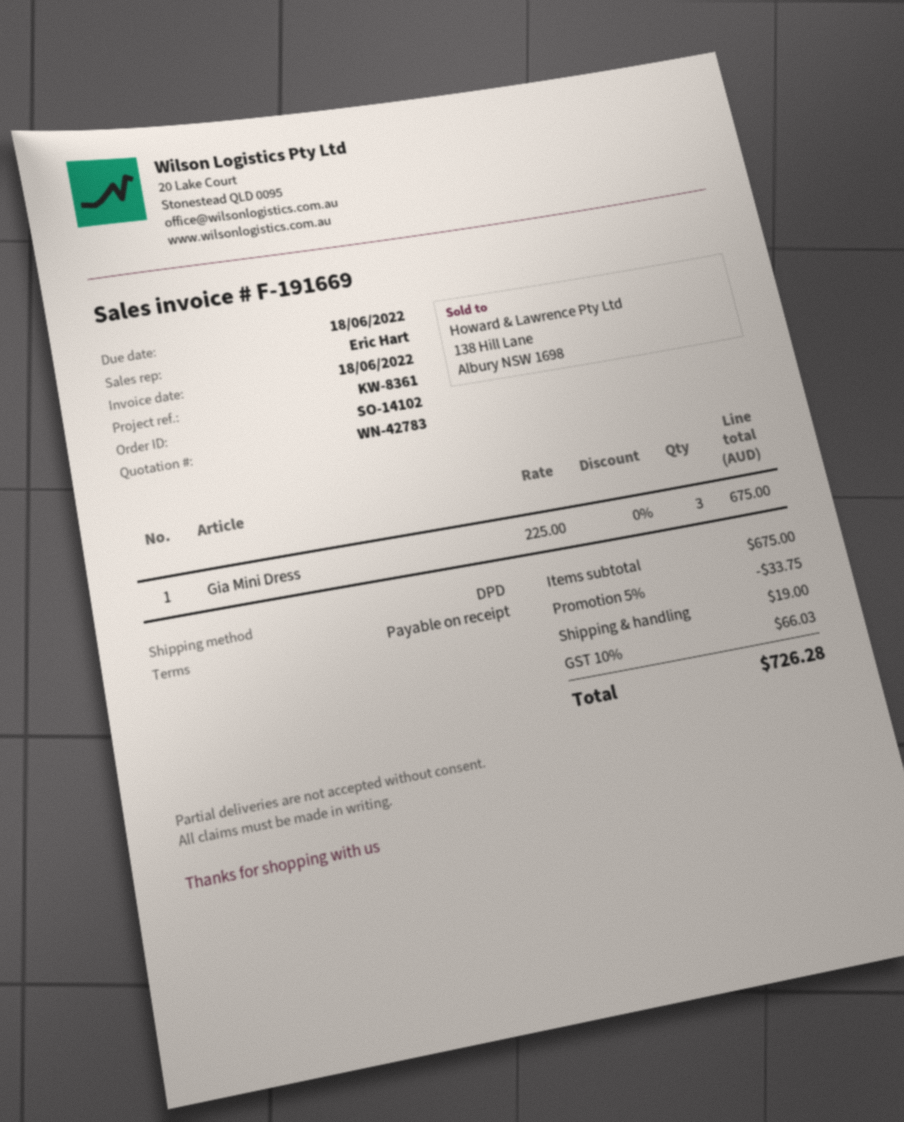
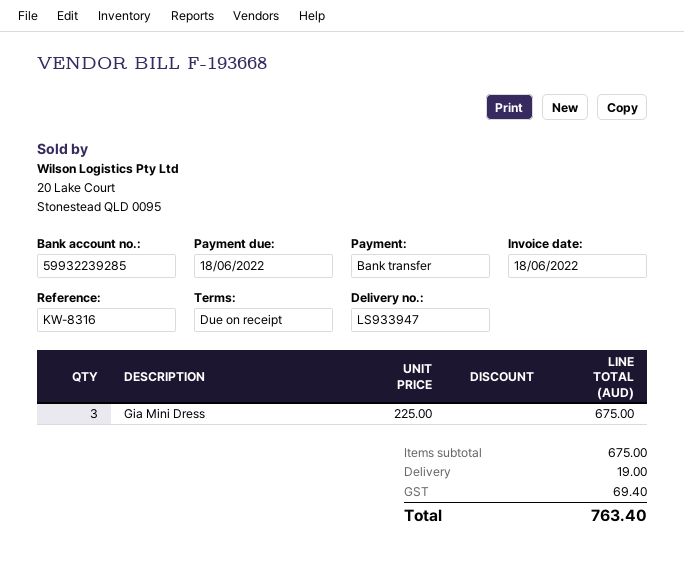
invoice number: F-191669 -> F-193668
reference: KW-8361 -> KW-8316
discount: 5% = 33.75 -> none
tax: 66.03 -> 69.40
total: 726.28 -> 763.40

